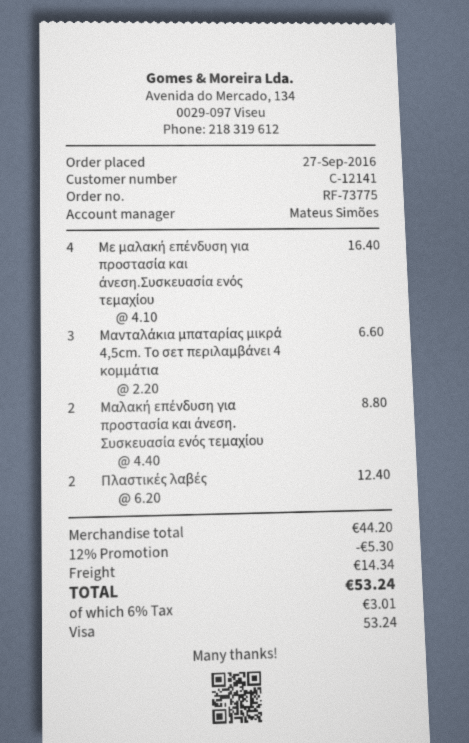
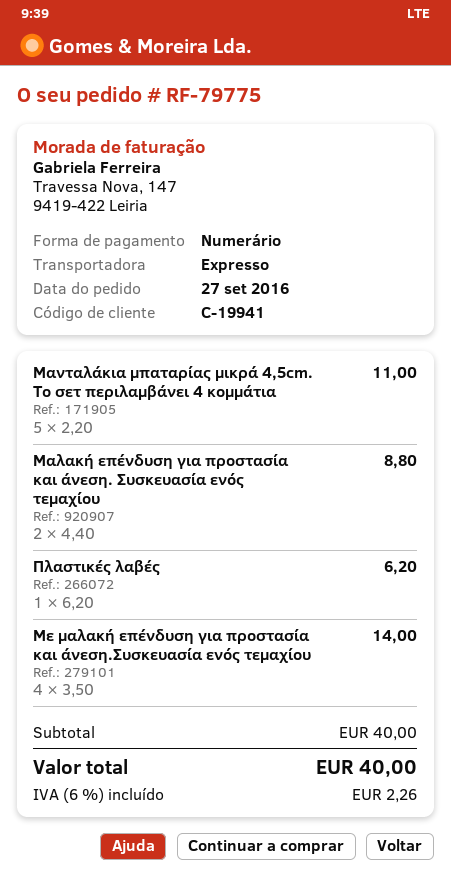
order number: RF-73775 -> RF-79775
customer number: C-12141 -> C-19941
payment method: Visa -> cash
Με μαλακή επένδυση για προστασία και άνεση.Συσκευασία ενός τεμαχίου: 4 x 4.10 = 16.40 -> 4 x 3.50 = 14.00
Μανταλάκια μπαταρίας μικρά 4,5cm. Το σετ περιλαμβάνει 4 κομμάτια: 3 x 2.20 = 6.60 -> 5 x 2.20 = 11.00
Πλαστικές λαβές: 2 x 6.20 = 12.40 -> 1 x 6.20 = 6.20
subtotal: 44.20 -> 40.00
discount: 12% = 5.30 -> none
shipping: 14.34 -> none
tax: 6% = 3.01 -> 6% = 2.26
total: 53.24 -> 40.00

